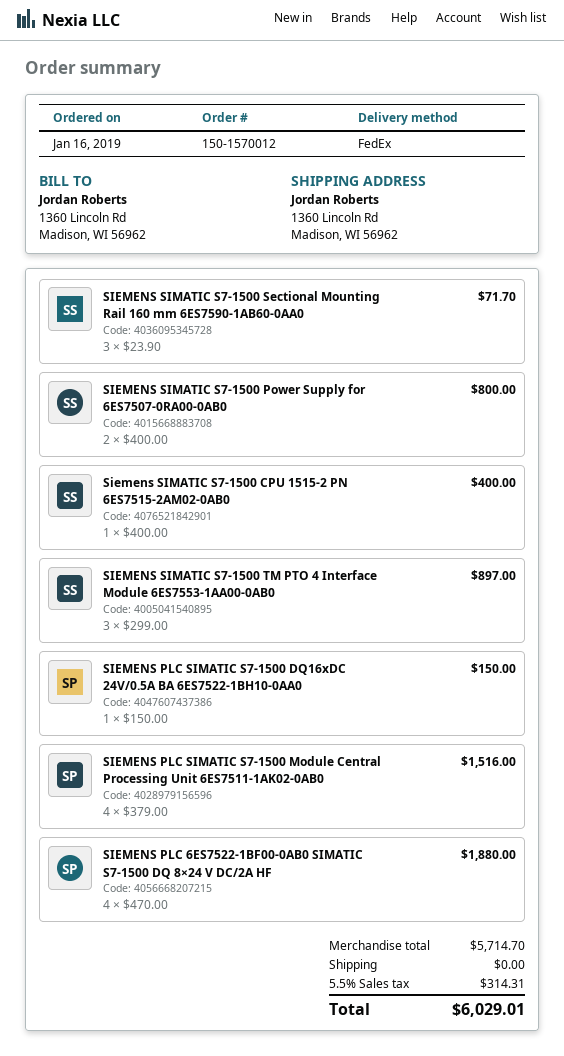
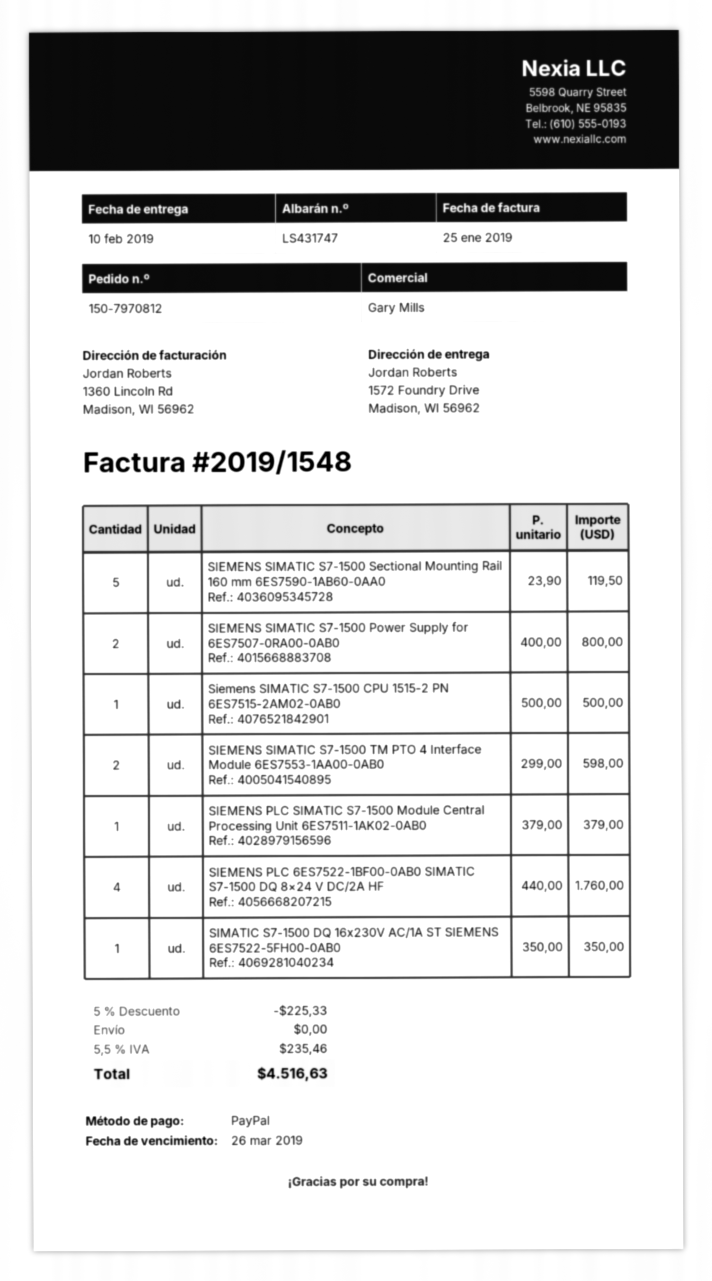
order number: 150-1570012 -> 150-7970812
ship to: 1360 Lincoln Rd, Madison, WI 56962 -> 1572 Foundry Drive, Madison, WI 56962
SIEMENS SIMATIC S7-1500 Sectional Mounting Rail 160 mm 6ES7590-1AB60-0AA0: 3 x 23.90 = 71.70 -> 5 x 23.90 = 119.50
Siemens SIMATIC S7-1500 CPU 1515-2 PN 6ES7515-2AM02-0AB0: 1 x 400.00 = 400.00 -> 1 x 500.00 = 500.00
SIEMENS SIMATIC S7-1500 TM PTO 4 Interface Module 6ES7553-1AA00-0AB0: 3 x 299.00 = 897.00 -> 2 x 299.00 = 598.00
SIEMENS PLC SIMATIC S7-1500 DQ16xDC 24V/0.5A BA 6ES7522-1BH10-0AA0: 1 x 150.00 = 150.00 -> none
SIEMENS PLC SIMATIC S7-1500 Module Central Processing Unit 6ES7511-1AK02-0AB0: 4 x 379.00 = 1516.00 -> 1 x 379.00 = 379.00
SIEMENS PLC 6ES7522-1BF00-0AB0 SIMATIC S7-1500 DQ 8×24 V DC/2A HF: 4 x 470.00 = 1880.00 -> 4 x 440.00 = 1760.00
SIMATIC S7-1500 DQ 16x230V AC/1A ST SIEMENS 6ES7522-5FH00-0AB0: none -> 1 x 350.00 = 350.00
discount: none -> 5% = 225.33
tax: 5.5% = 314.31 -> 5.5% = 235.46
total: 6029.01 -> 4516.63

